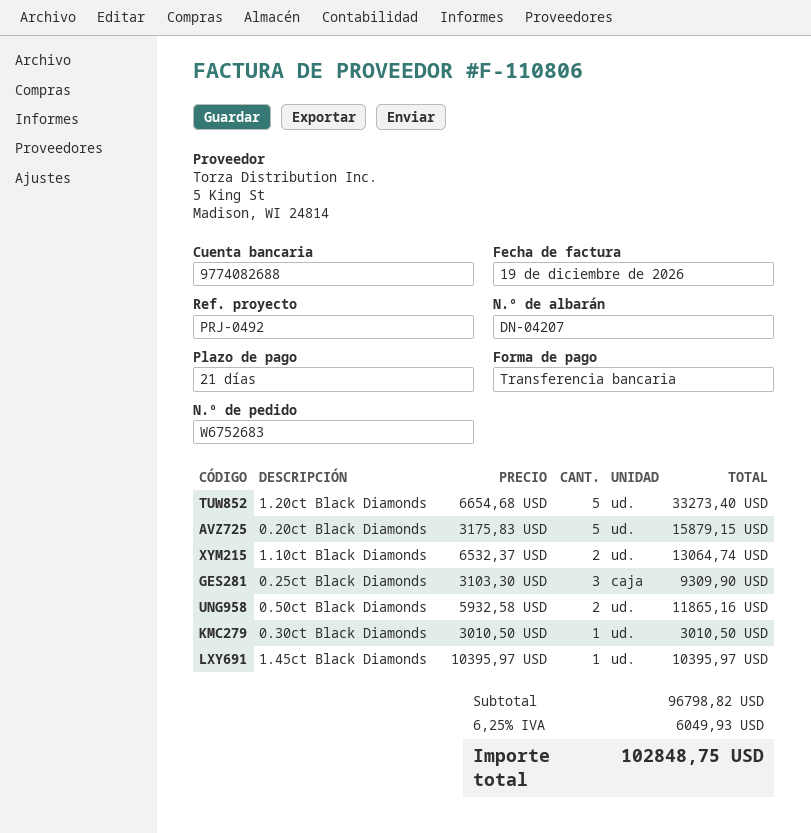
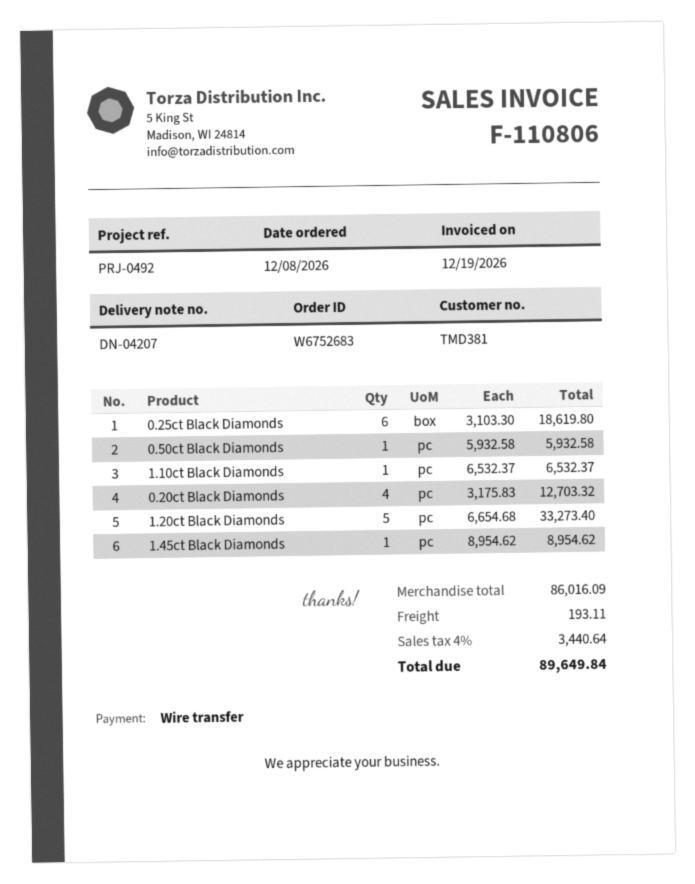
0.20ct Black Diamonds: 5 x 3175.83 = 15879.15 -> 4 x 3175.83 = 12703.32
1.10ct Black Diamonds: 2 x 6532.37 = 13064.74 -> 1 x 6532.37 = 6532.37
0.25ct Black Diamonds: 3 x 3103.30 = 9309.90 -> 6 x 3103.30 = 18619.80
0.50ct Black Diamonds: 2 x 5932.58 = 11865.16 -> 1 x 5932.58 = 5932.58
0.30ct Black Diamonds: 1 x 3010.50 = 3010.50 -> none
1.45ct Black Diamonds: 1 x 10395.97 = 10395.97 -> 1 x 8954.62 = 8954.62
subtotal: 96798.82 -> 86016.09
shipping: none -> 193.11
tax: 6.25% = 6049.93 -> 4% = 3440.64
total: 102848.75 -> 89649.84

